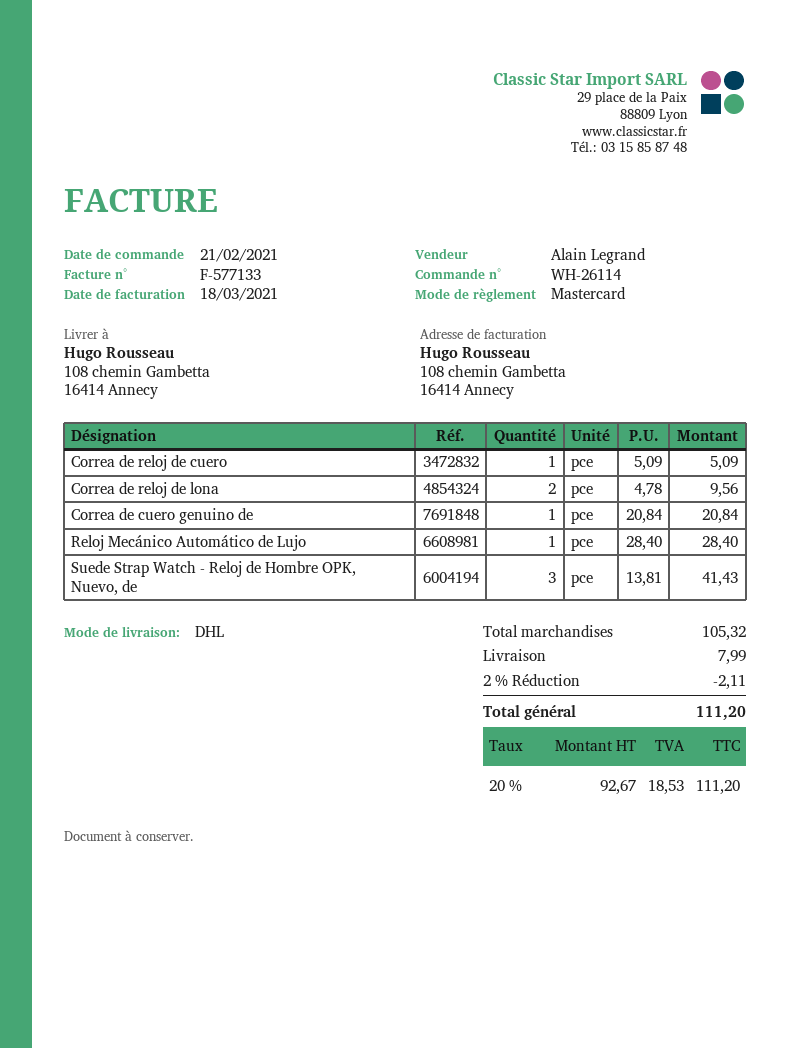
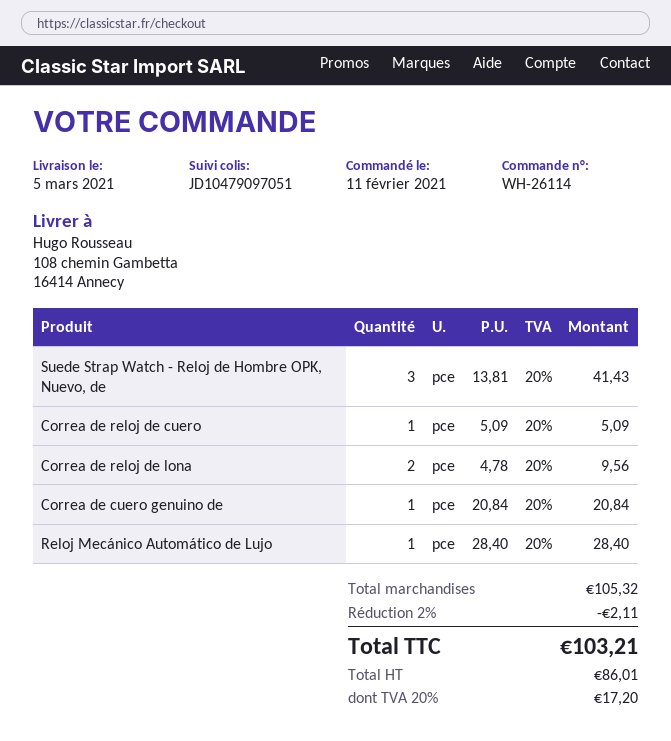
order date: 2021-02-21 -> 2021-02-11
shipping: 7.99 -> none
net: 92.67 -> 86.01
tax: 20% = 18.53 -> 20% = 17.20
total: 111.20 -> 103.21

